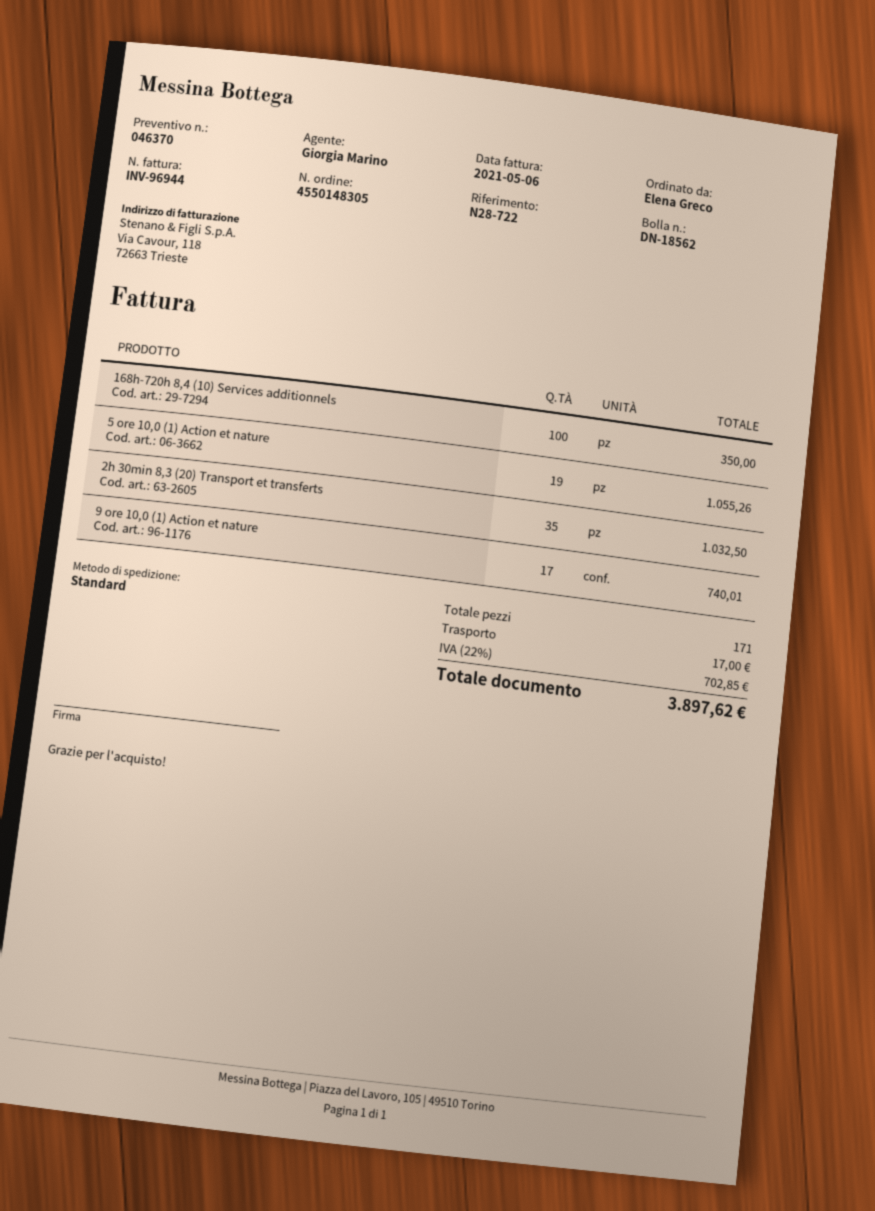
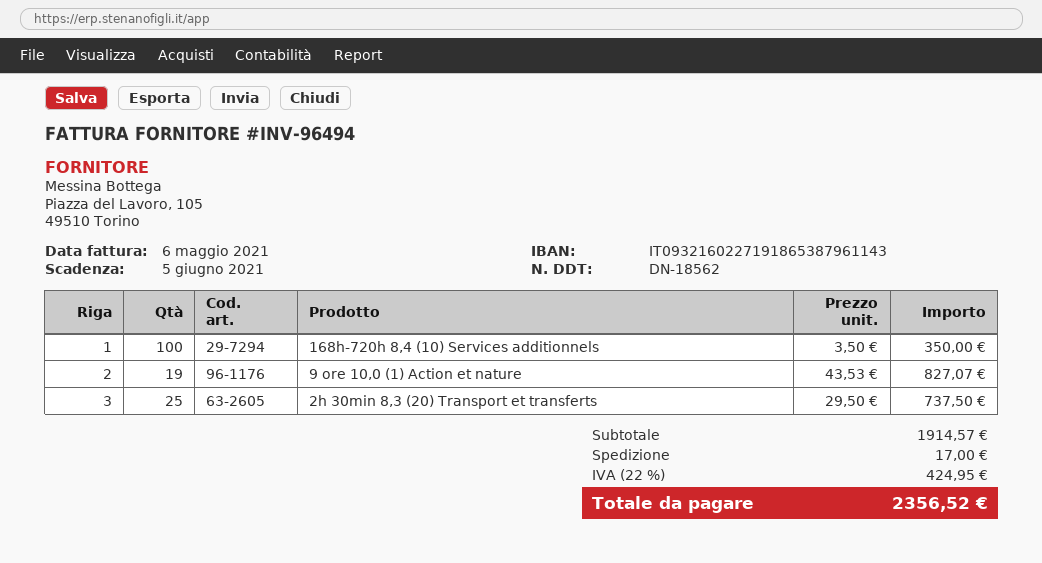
invoice number: INV-96944 -> INV-96494
5 ore 10,0 (1) Action et nature: 19 for 1055.26 -> none
2h 30min 8,3 (20) Transport et transferts: 35 for 1032.50 -> 25 for 737.50
9 ore 10,0 (1) Action et nature: 17 for 740.01 -> 19 for 827.07
tax: 22% = 702.85 -> 22% = 424.95
total: 3897.62 -> 2356.52

